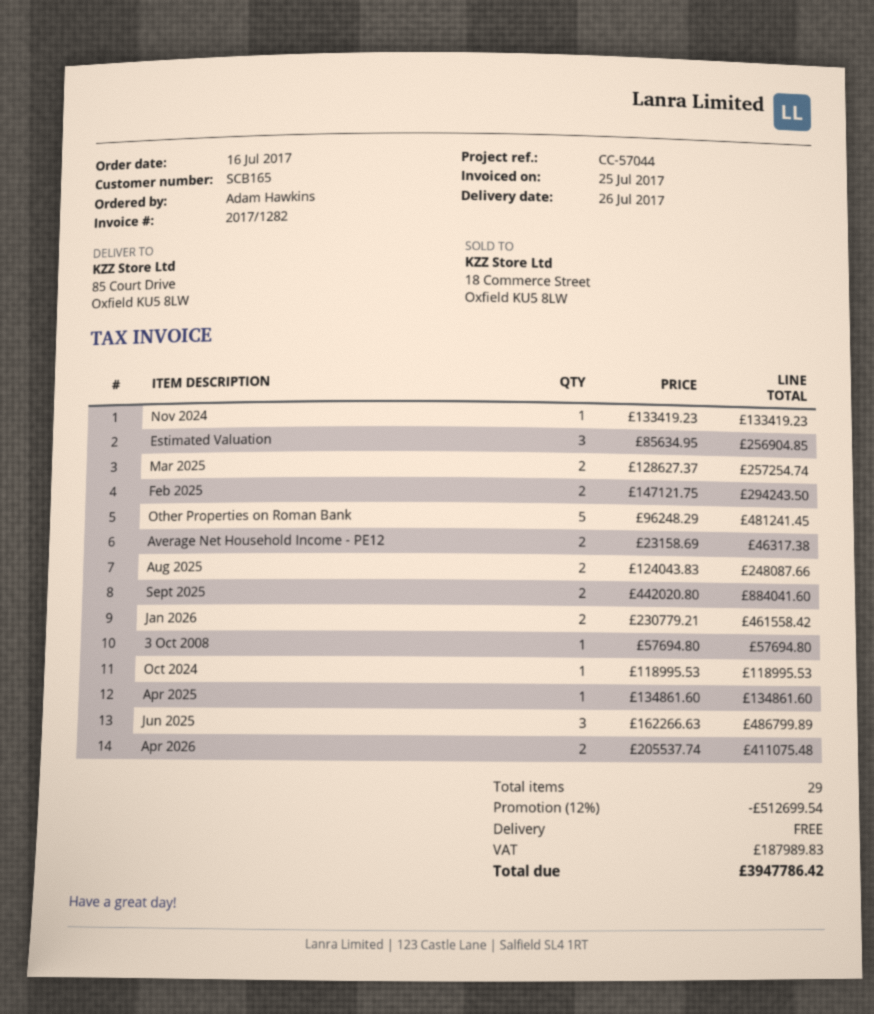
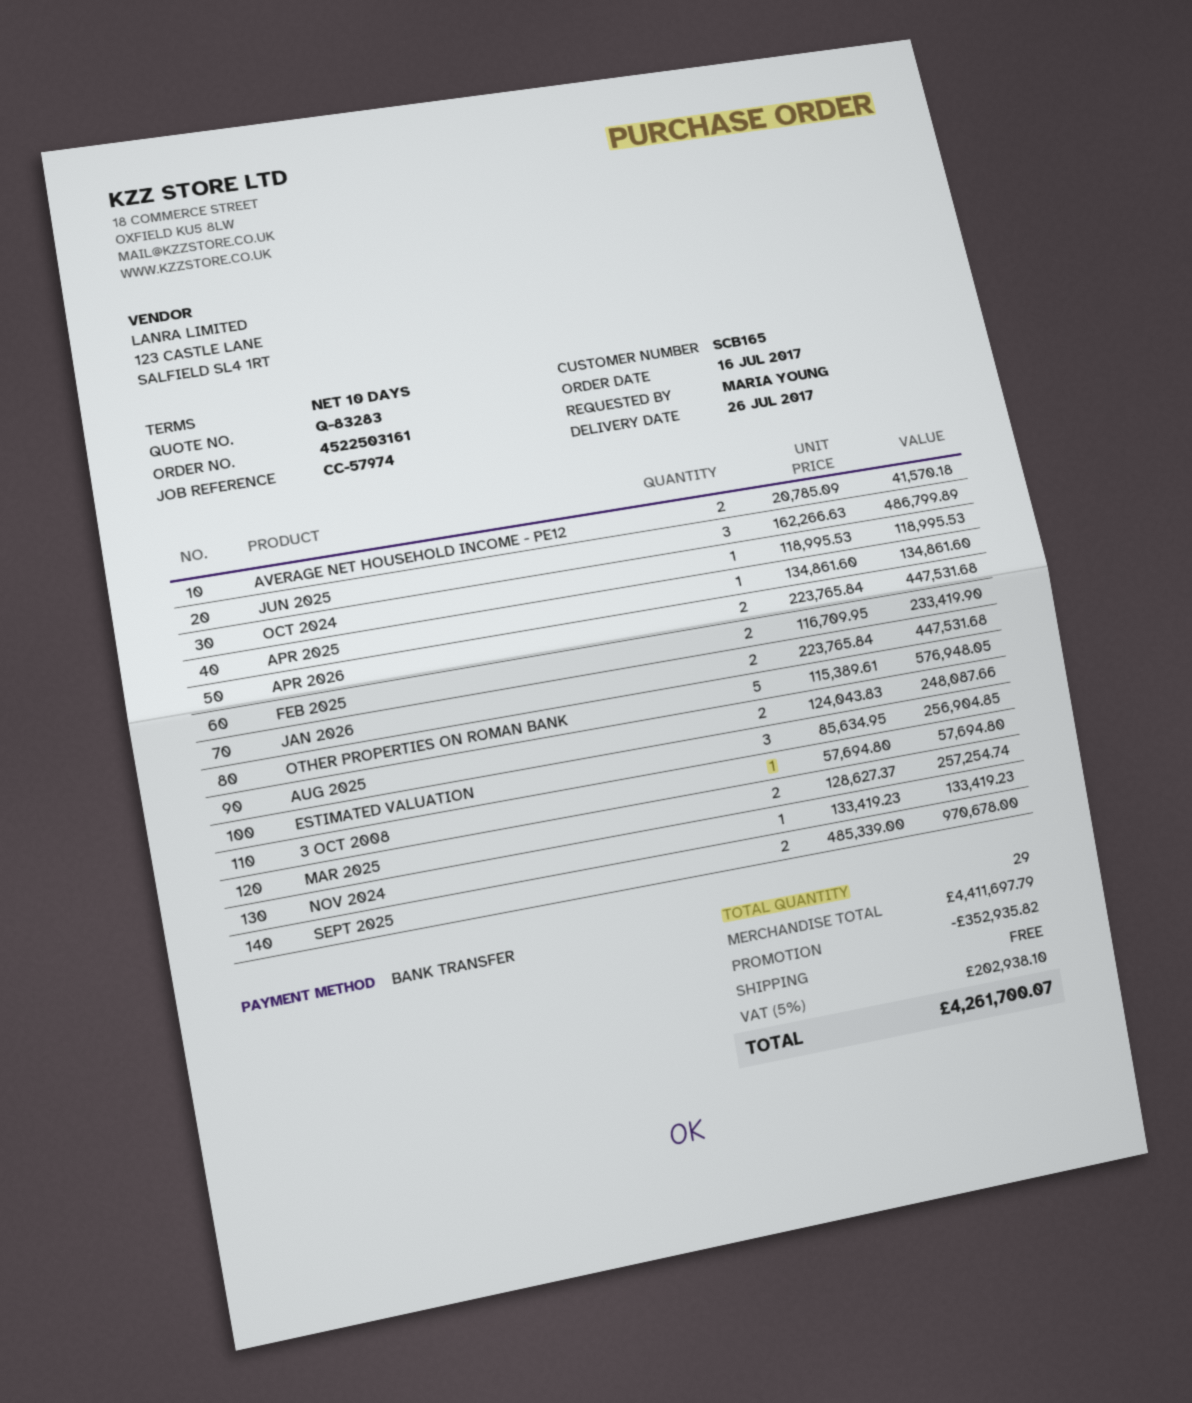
reference: CC-57044 -> CC-57974
ordered by: Adam Hawkins -> MARIA YOUNG
Feb 2025: 2 x 147121.75 = 294243.50 -> 2 x 116709.95 = 233419.90
Other Properties on Roman Bank: 5 x 96248.29 = 481241.45 -> 5 x 115389.61 = 576948.05
Average Net Household Income - PE12: 2 x 23158.69 = 46317.38 -> 2 x 20785.09 = 41570.18
Sept 2025: 2 x 442020.80 = 884041.60 -> 2 x 485339.00 = 970678.00
Jan 2026: 2 x 230779.21 = 461558.42 -> 2 x 223765.84 = 447531.68
Apr 2026: 2 x 205537.74 = 411075.48 -> 2 x 223765.84 = 447531.68
discount: 512699.54 -> 352935.82
tax: 187989.83 -> 202938.10
total: 3947786.42 -> 4261700.07

